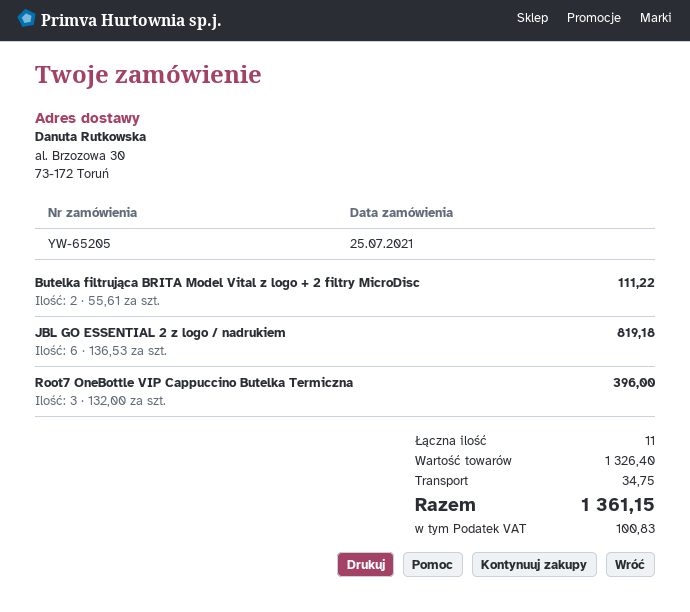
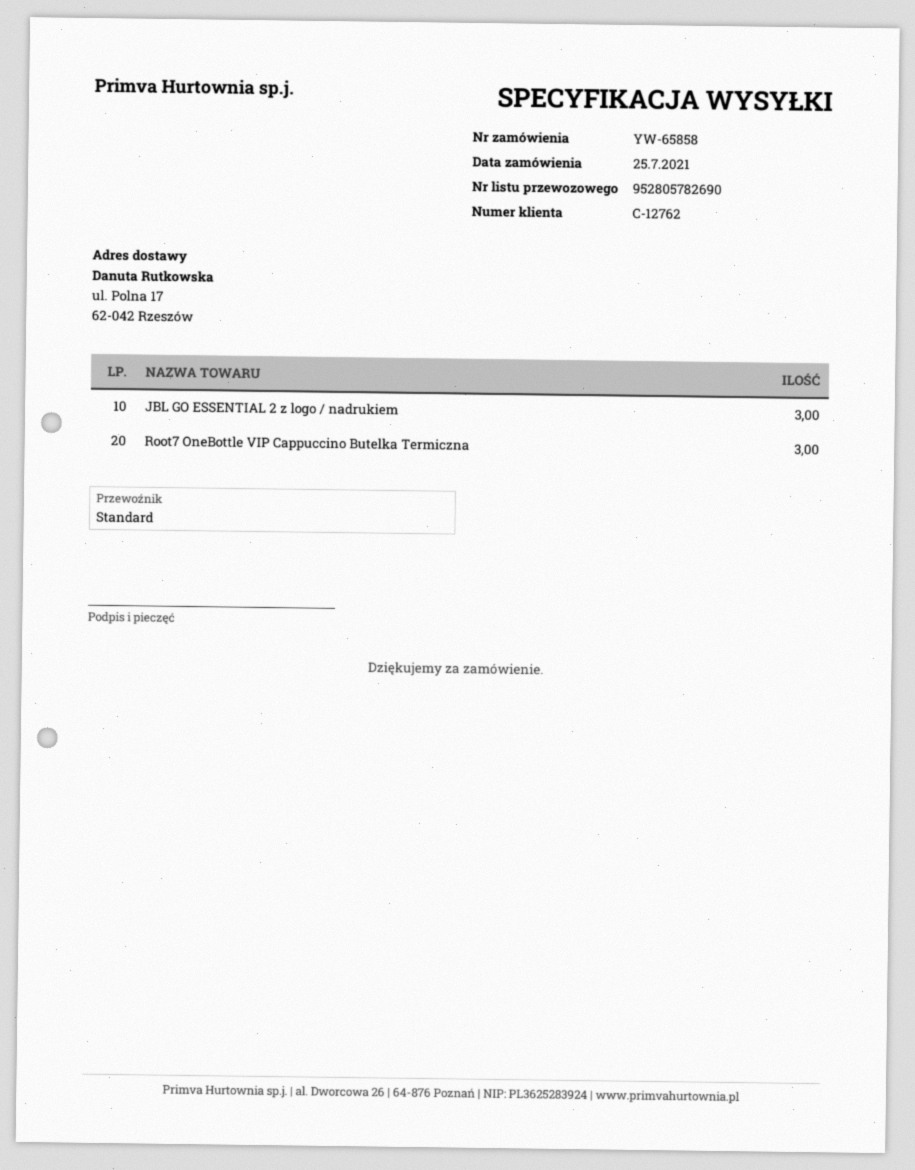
order number: YW-65205 -> YW-65858
ship to: al. Brzozowa 30, 73-172 Toruń -> ul. Polna 17, 62-042 Rzeszów
Butelka filtrująca BRITA Model Vital z logo + 2 filtry MicroDisc: 2 -> none
JBL GO ESSENTIAL 2 z logo / nadrukiem: 6 -> 3

